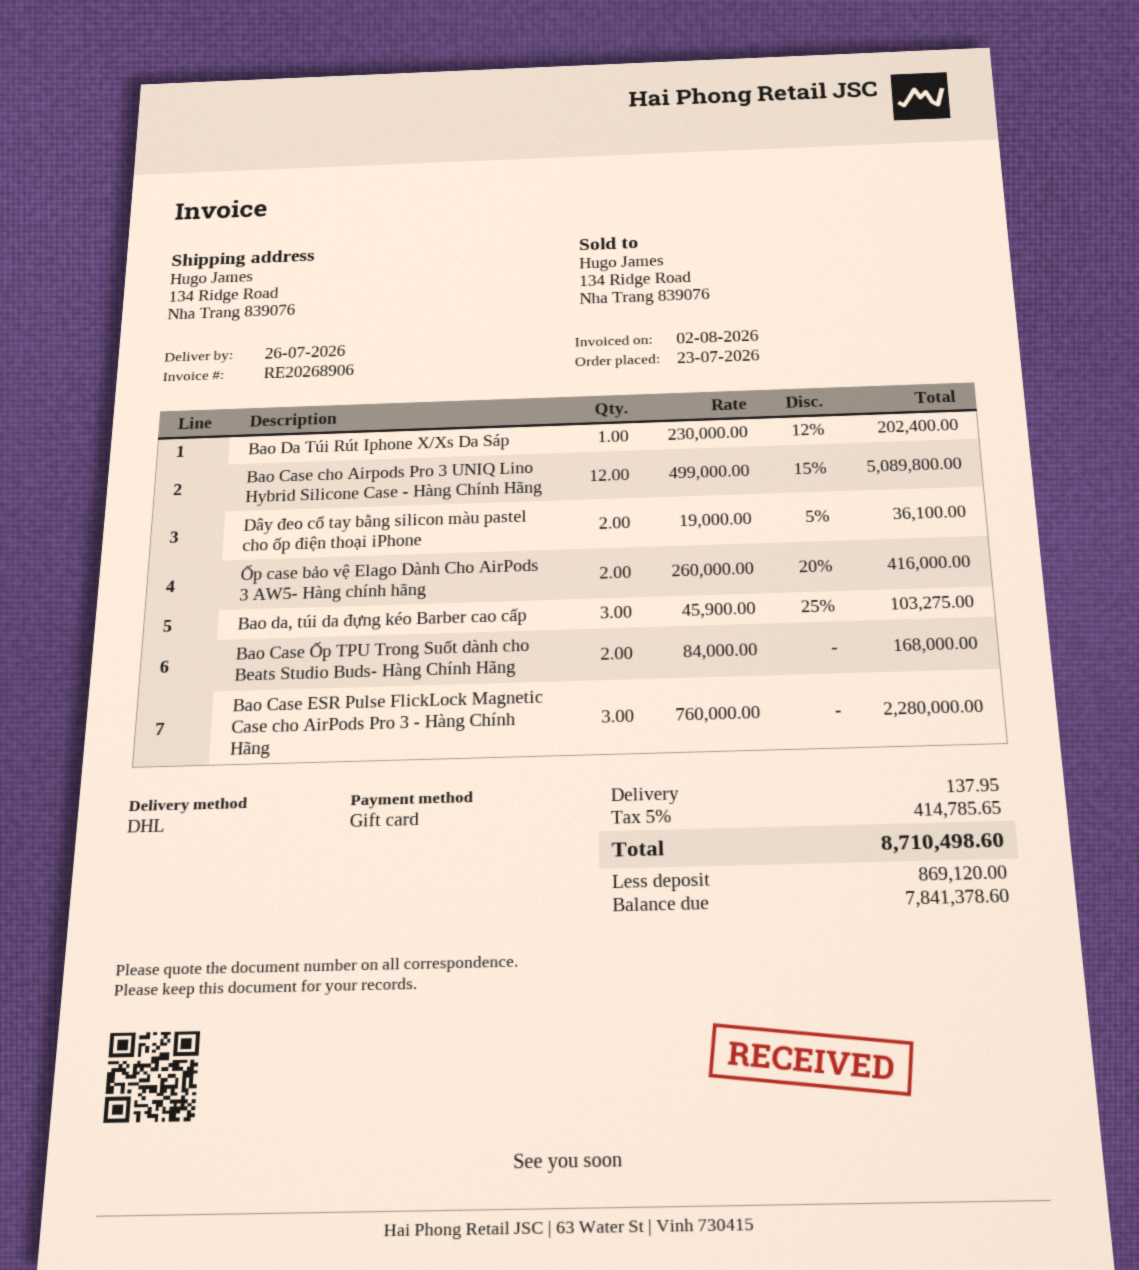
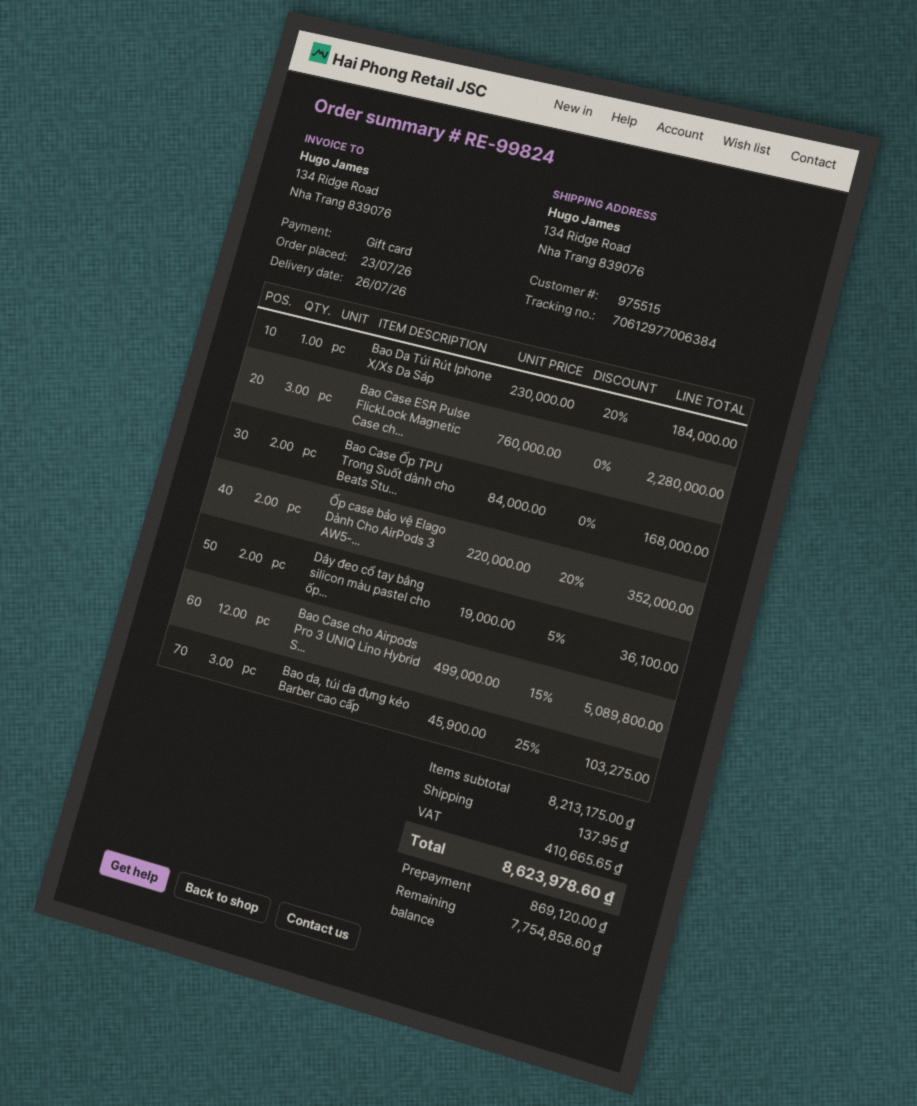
Bao Da Túi Rút Iphone X/Xs Da Sáp: 1 x 230000.00 - 12% = 202400.00 -> 1 x 230000.00 - 20% = 184000.00
Ốp case bảo vệ Elago Dành Cho AirPods 3 AW5- Hàng chính hãng: 2 x 260000.00 - 20% = 416000.00 -> 2 x 220000.00 - 20% = 352000.00
tax: 414785.65 -> 410665.65
total: 8710498.60 -> 8623978.60
balance: 7841378.60 -> 7754858.60

